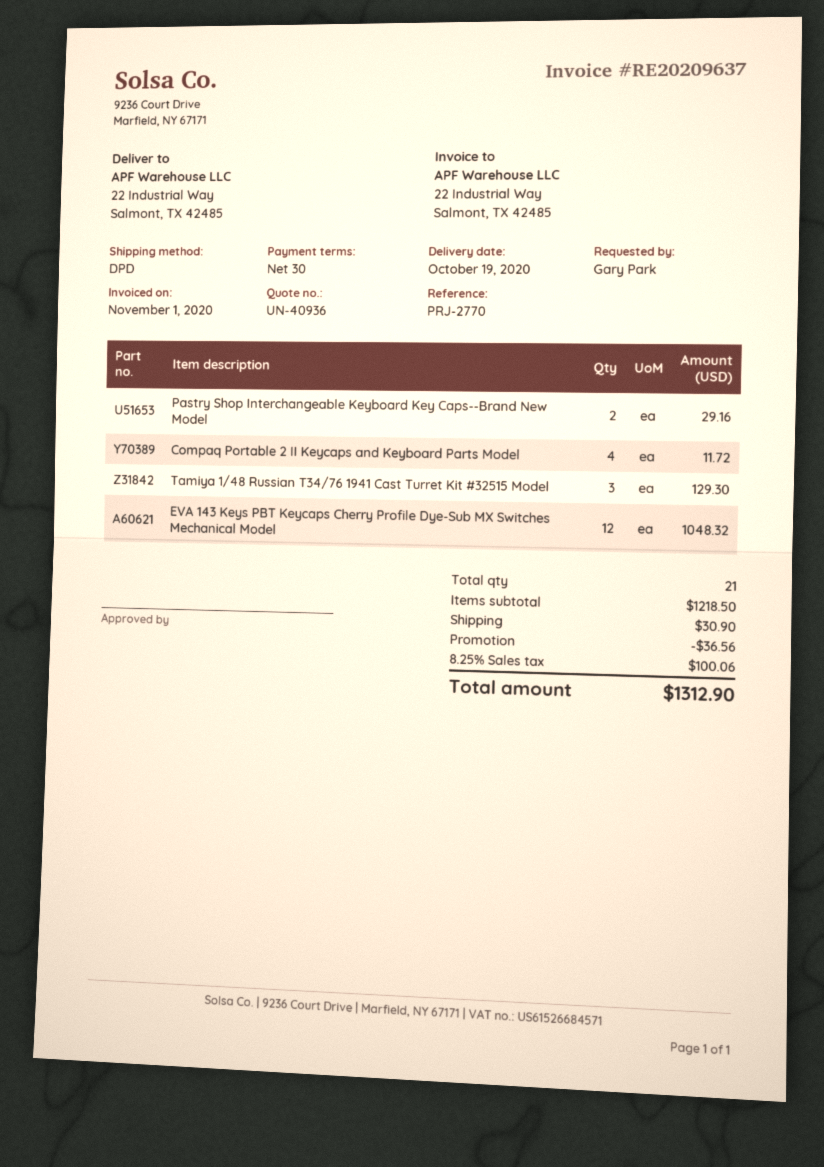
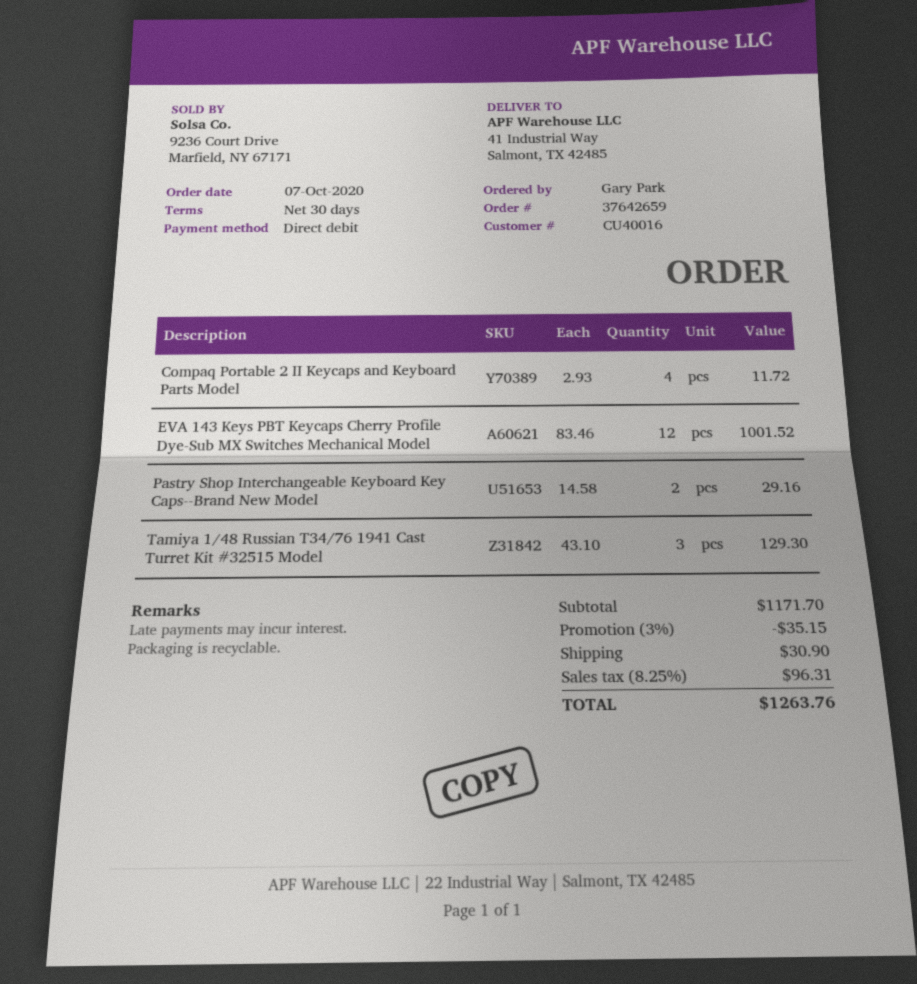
ship to: 22 Industrial Way, Salmont, TX 42485 -> 41 Industrial Way, Salmont, TX 42485
EVA 143 Keys PBT Keycaps Cherry Profile Dye-Sub MX Switches Mechanical Model: 12 for 1048.32 -> 12 for 1001.52
subtotal: 1218.50 -> 1171.70
discount: 36.56 -> 35.15
tax: 8.25% = 100.06 -> 8.25% = 96.31
total: 1312.90 -> 1263.76

